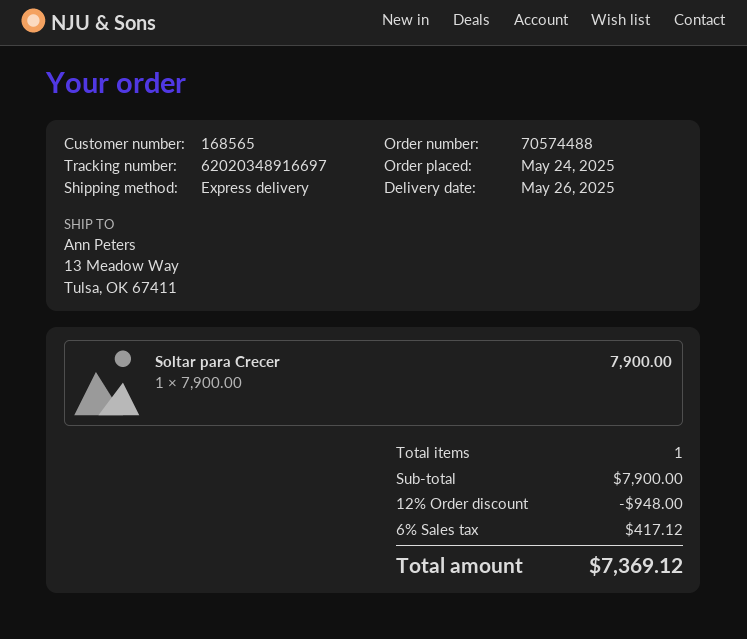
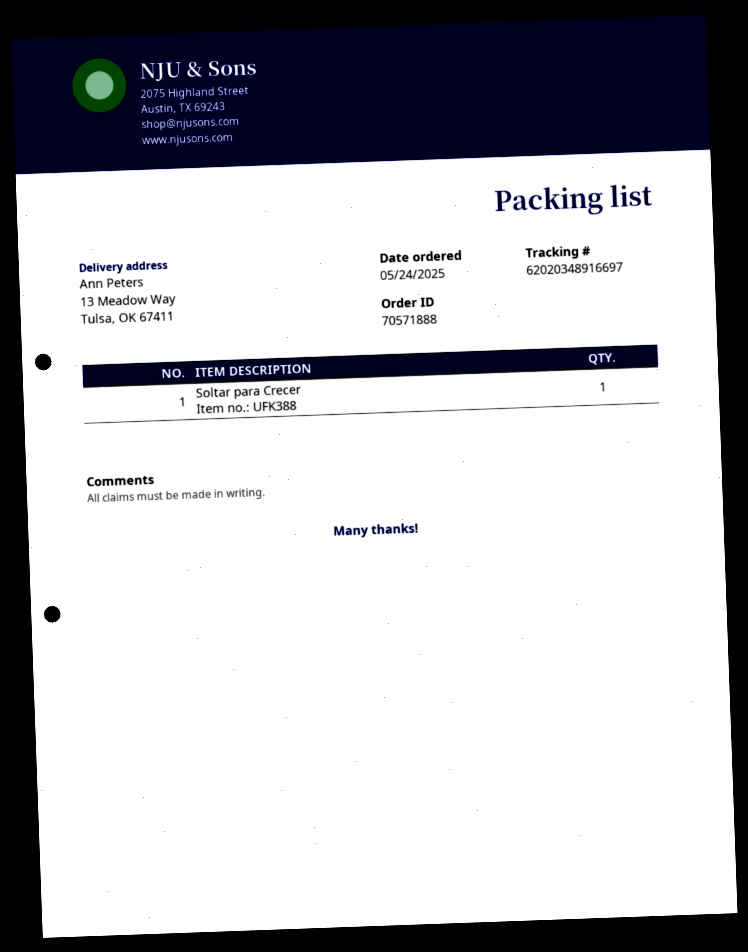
order number: 70574488 -> 70571888

